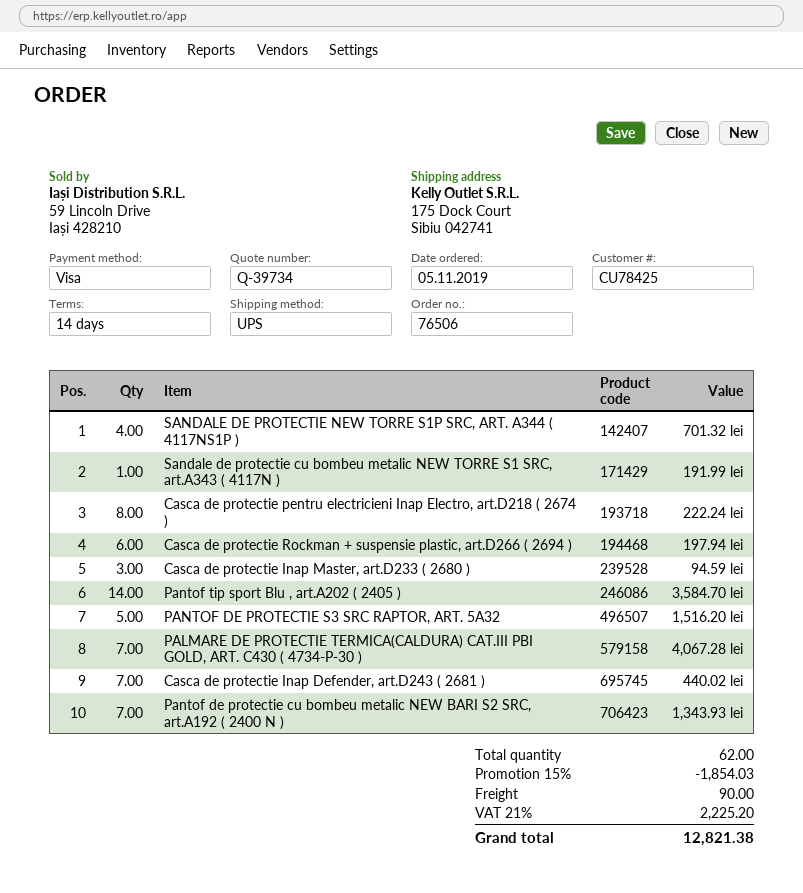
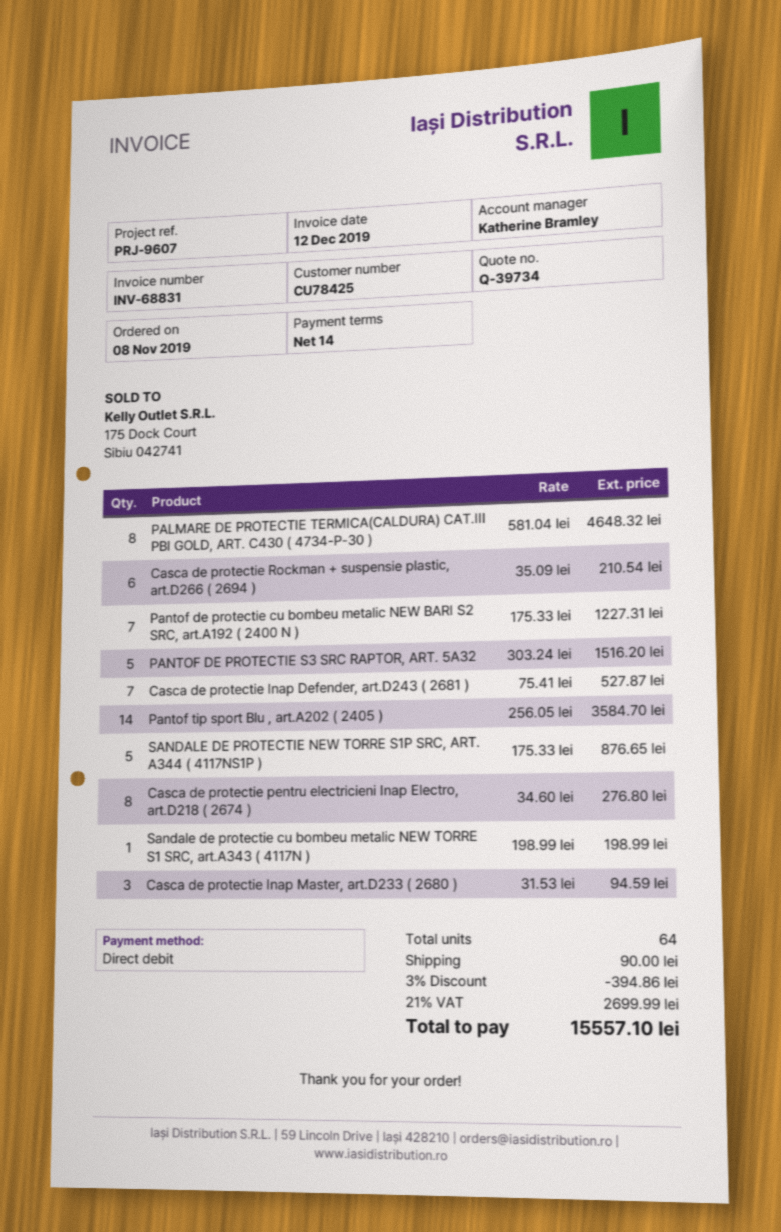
order date: 2019-11-05 -> 2019-11-08
payment method: Visa -> direct debit
SANDALE DE PROTECTIE NEW TORRE S1P SRC, ART. A344 ( 4117NS1P ): 4 for 701.32 -> 5 for 876.65
Sandale de protectie cu bombeu metalic NEW TORRE S1 SRC, art.A343 ( 4117N ): 1 for 191.99 -> 1 for 198.99
Casca de protectie pentru electricieni Inap Electro, art.D218 ( 2674 ): 8 for 222.24 -> 8 for 276.80
Casca de protectie Rockman + suspensie plastic, art.D266 ( 2694 ): 6 for 197.94 -> 6 for 210.54
PALMARE DE PROTECTIE TERMICA(CALDURA) CAT.III PBI GOLD, ART. C430 ( 4734-P-30 ): 7 for 4067.28 -> 8 for 4648.32
Casca de protectie Inap Defender, art.D243 ( 2681 ): 7 for 440.02 -> 7 for 527.87
Pantof de protectie cu bombeu metalic NEW BARI S2 SRC, art.A192 ( 2400 N ): 7 for 1343.93 -> 7 for 1227.31
total quantity: 62 -> 64
discount: 15% = 1854.03 -> 3% = 394.86
tax: 21% = 2225.20 -> 21% = 2699.99
total: 12821.38 -> 15557.10

